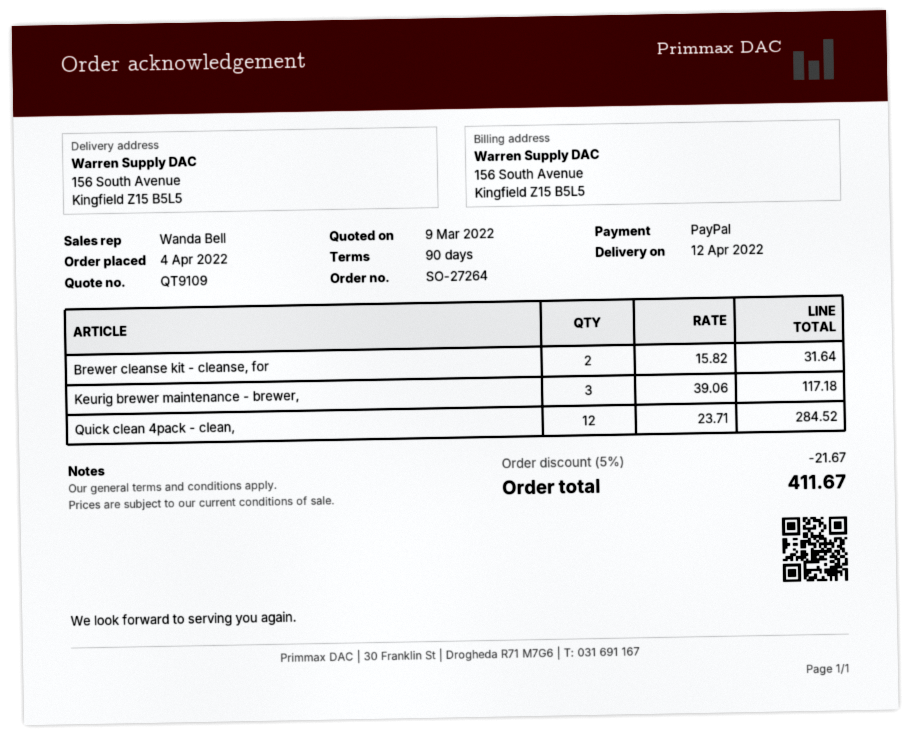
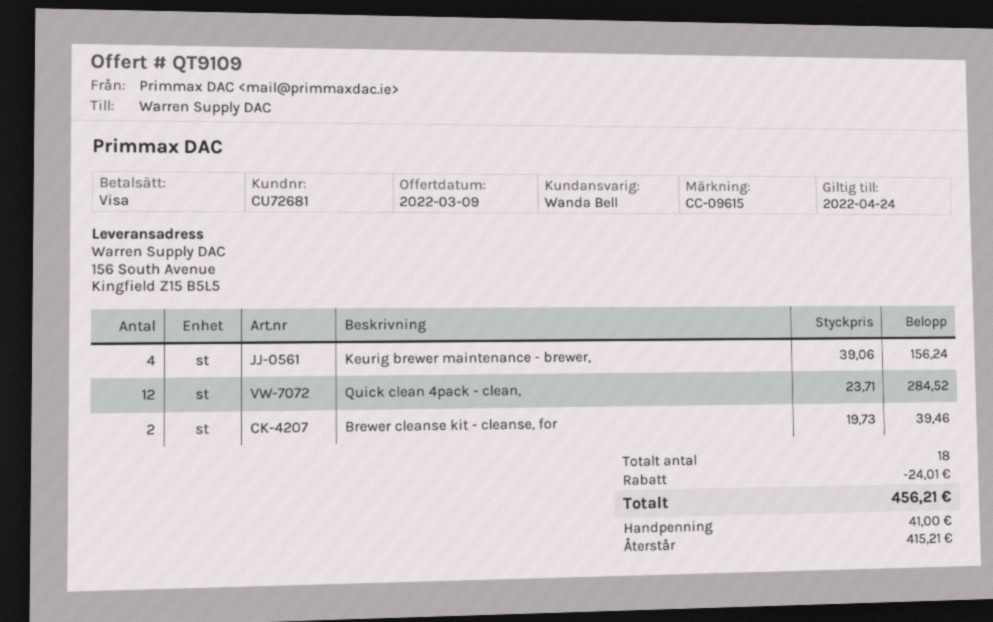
payment method: PayPal -> Visa
Brewer cleanse kit - cleanse, for: 2 x 15.82 = 31.64 -> 2 x 19.73 = 39.46
Keurig brewer maintenance - brewer,: 3 x 39.06 = 117.18 -> 4 x 39.06 = 156.24
discount: 21.67 -> 24.01
total: 411.67 -> 456.21

